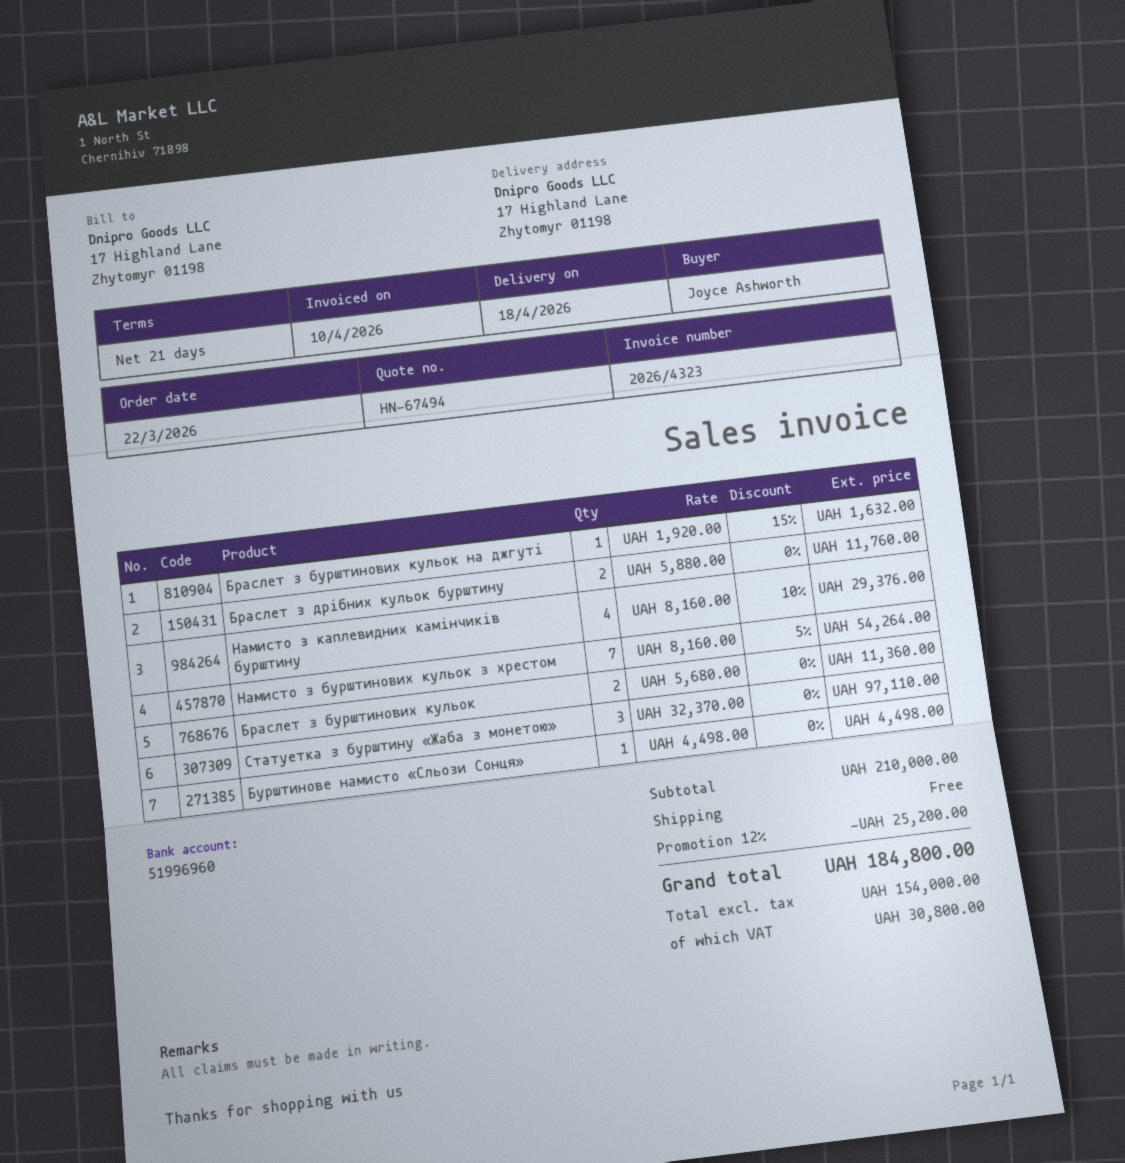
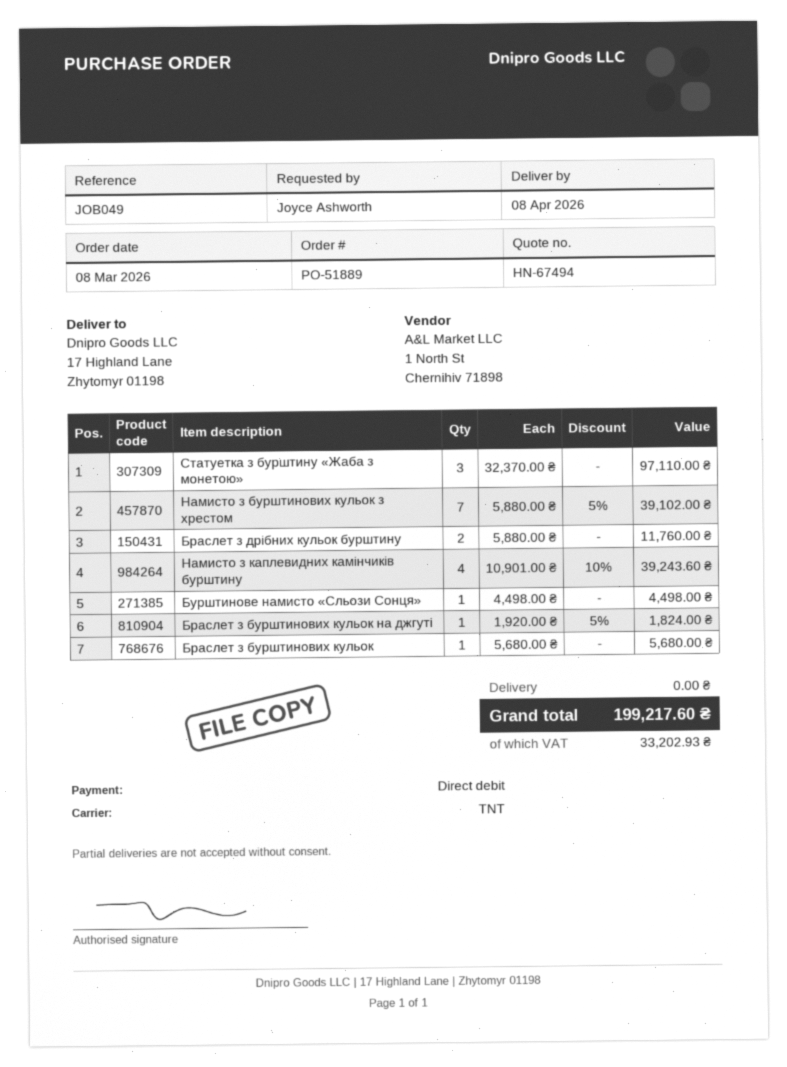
order date: 2026-03-22 -> 2026-03-08
delivery date: 2026-04-18 -> 2026-04-08
Браслет з бурштинових кульок на джгуті: 1 x 1920.00 - 15% = 1632.00 -> 1 x 1920.00 - 5% = 1824.00
Намисто з каплевидних камінчиків бурштину: 4 x 8160.00 - 10% = 29376.00 -> 4 x 10901.00 - 10% = 39243.60
Намисто з бурштинових кульок з хрестом: 7 x 8160.00 - 5% = 54264.00 -> 7 x 5880.00 - 5% = 39102.00
Браслет з бурштинових кульок: 2 x 5680.00 = 11360.00 -> 1 x 5680.00 = 5680.00
discount: 12% = 25200.00 -> none
tax: 30800.00 -> 33202.93
total: 184800.00 -> 199217.60

